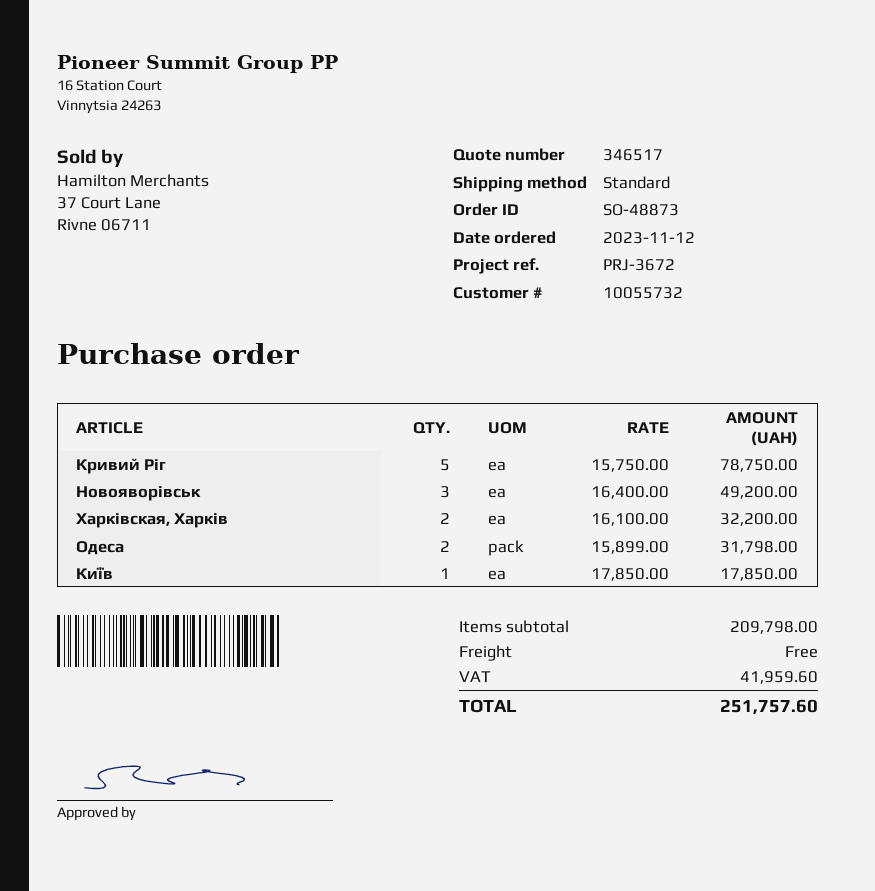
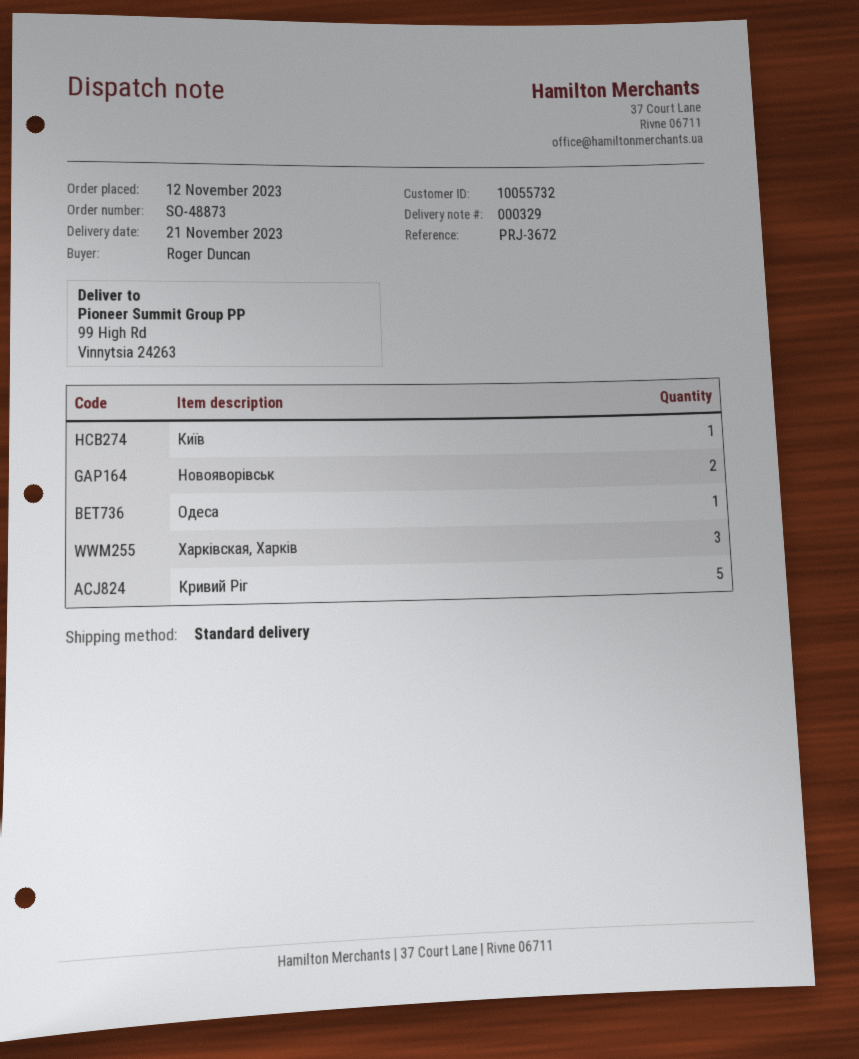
Новояворівськ: 3 -> 2
Харківская, Харків: 2 -> 3
Одеса: 2 -> 1

